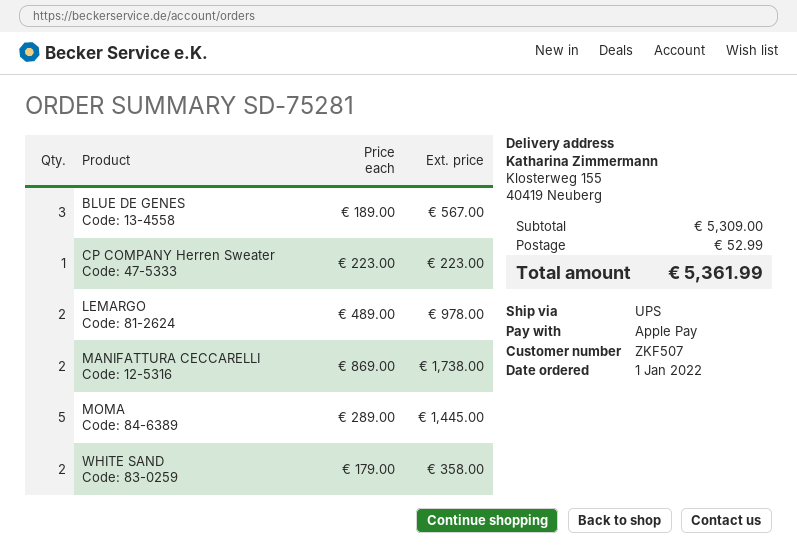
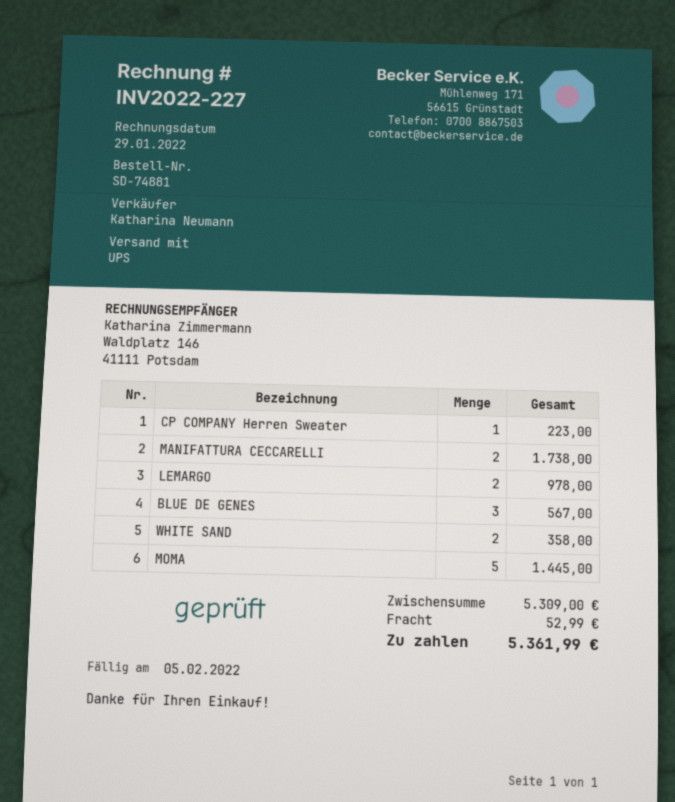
order number: SD-75281 -> SD-74881

